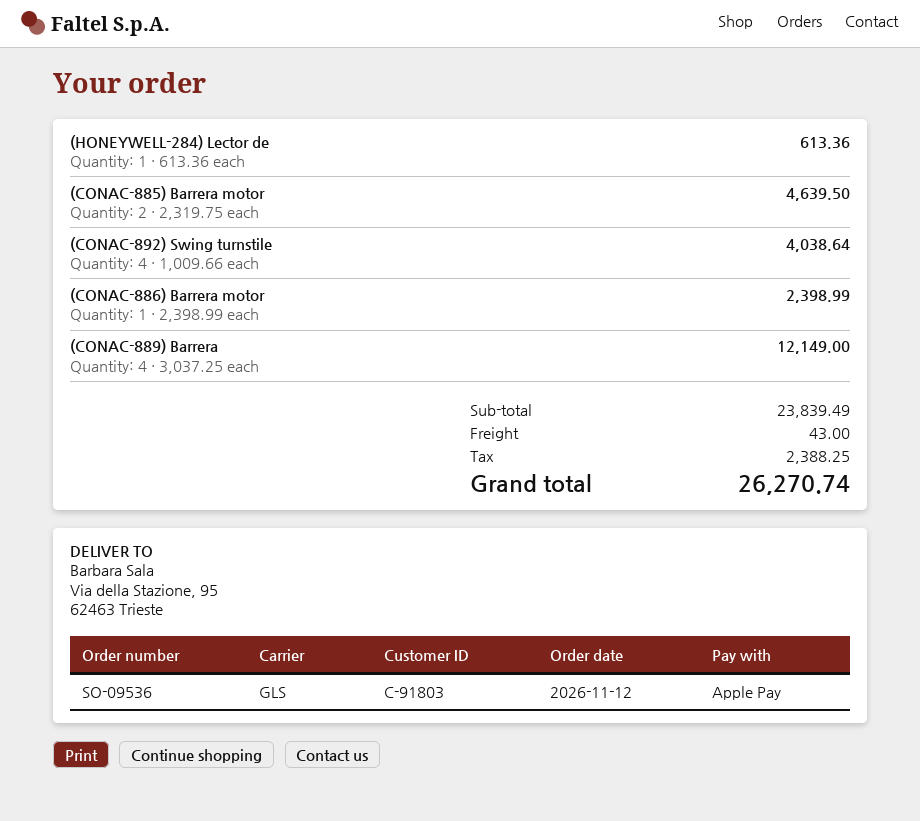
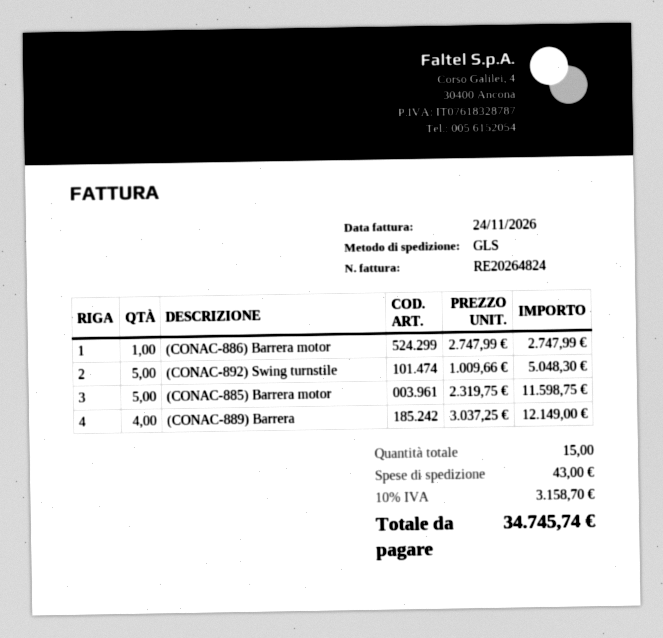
(HONEYWELL-284) Lector de: 1 x 613.36 = 613.36 -> none
(CONAC-885) Barrera motor: 2 x 2319.75 = 4639.50 -> 5 x 2319.75 = 11598.75
(CONAC-892) Swing turnstile: 4 x 1009.66 = 4038.64 -> 5 x 1009.66 = 5048.30
(CONAC-886) Barrera motor: 1 x 2398.99 = 2398.99 -> 1 x 2747.99 = 2747.99
tax: 2388.25 -> 3158.70
total: 26270.74 -> 34745.74

